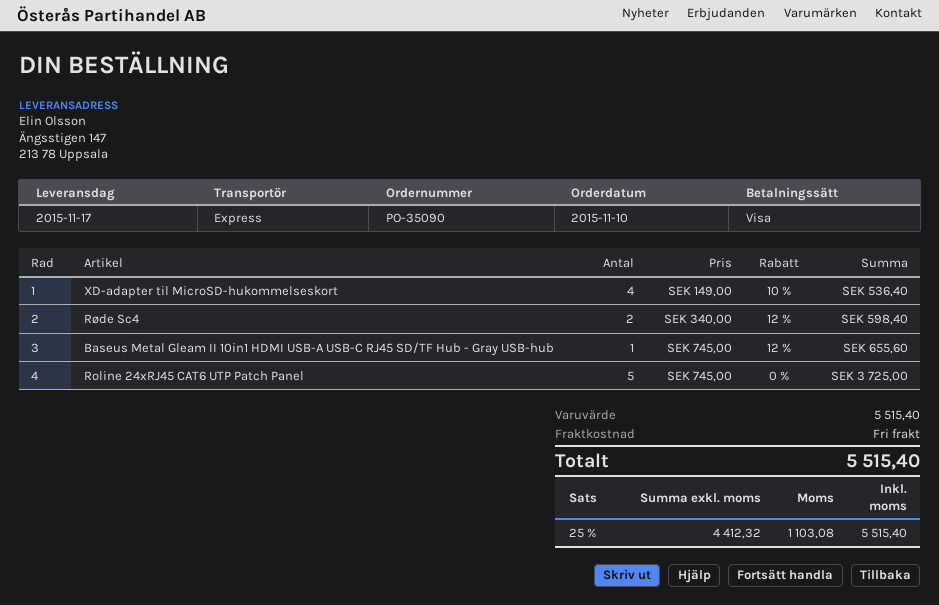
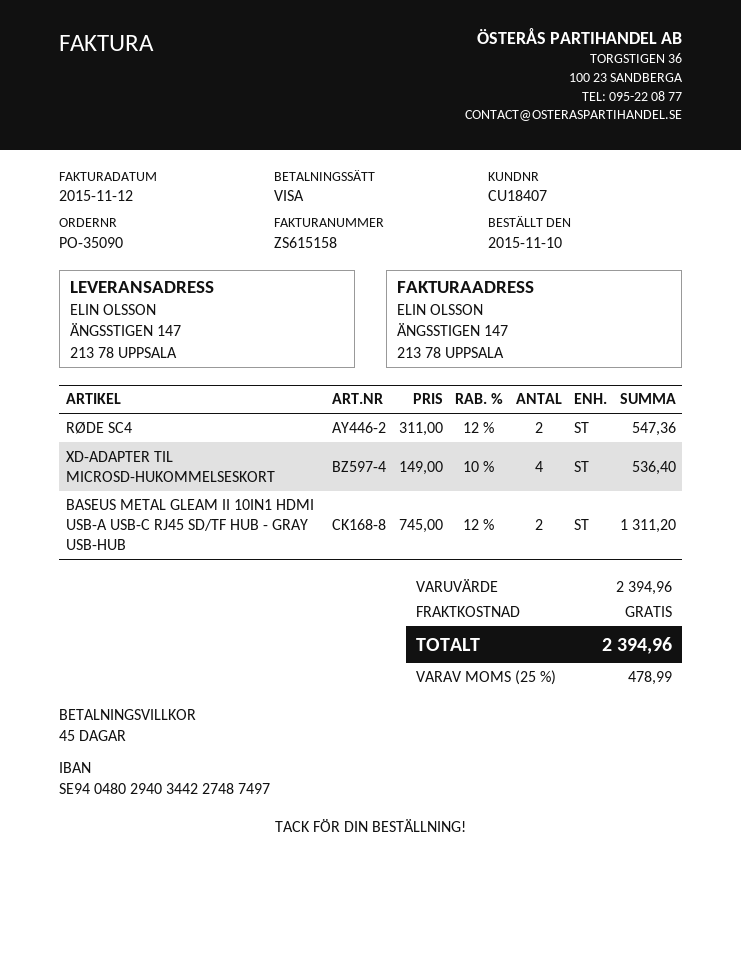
Røde Sc4: 2 x 340.00 - 12% = 598.40 -> 2 x 311.00 - 12% = 547.36
Baseus Metal Gleam II 10in1 HDMI USB-A USB-C RJ45 SD/TF Hub - Gray USB-hub: 1 x 745.00 - 12% = 655.60 -> 2 x 745.00 - 12% = 1311.20
Roline 24xRJ45 CAT6 UTP Patch Panel: 5 x 745.00 = 3725.00 -> none
subtotal: 5515.40 -> 2394.96
tax: 25% = 1103.08 -> 25% = 478.99
total: 5515.40 -> 2394.96

